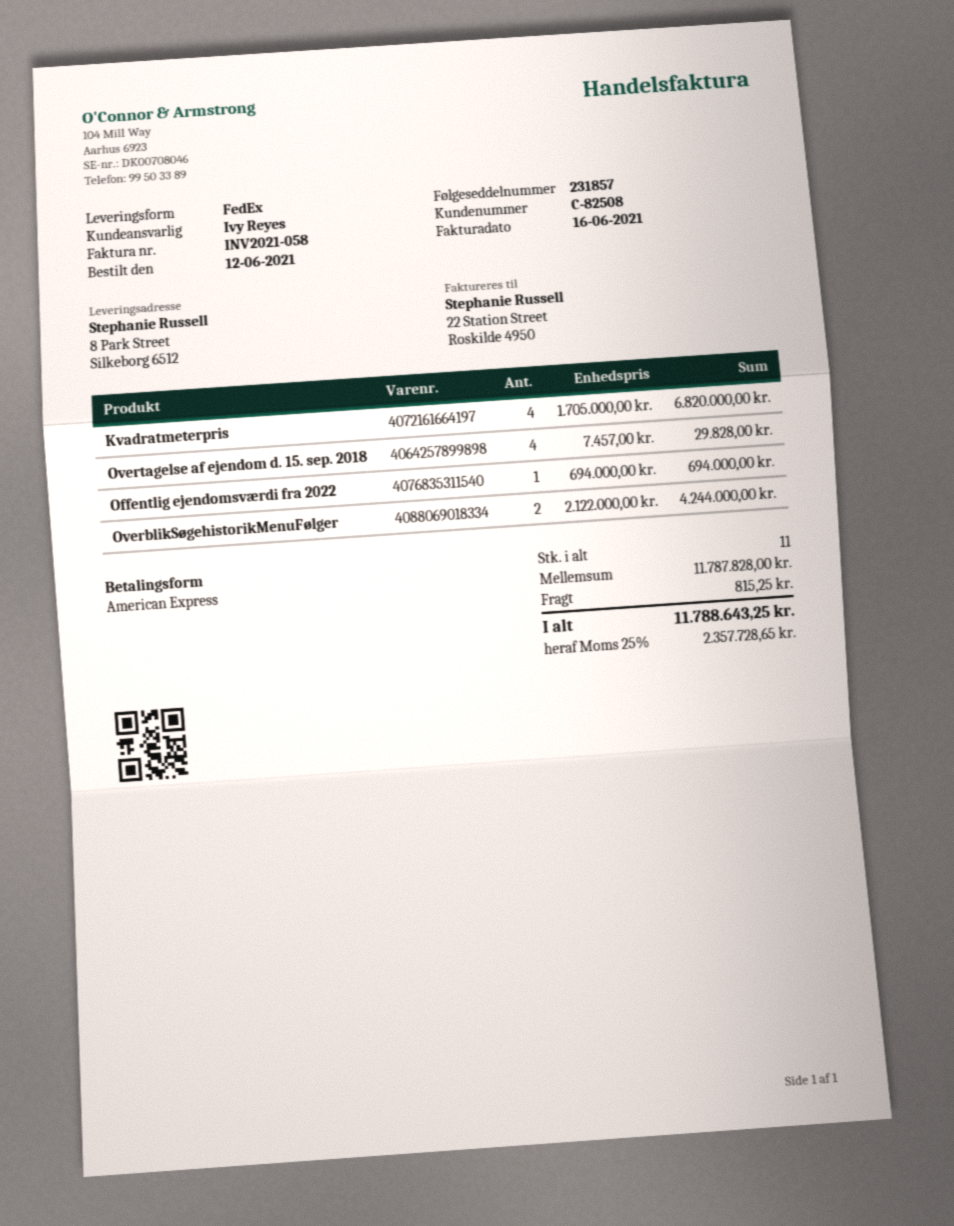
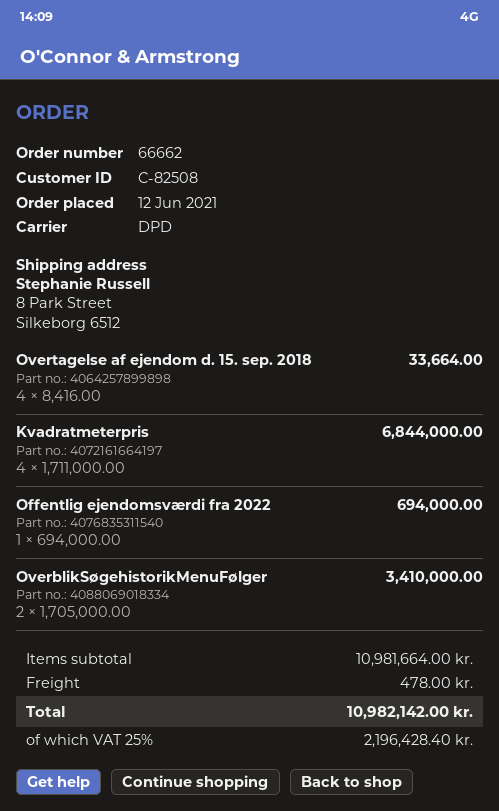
shipping method: FedEx -> DPD
Kvadratmeterpris: 4 x 1705000.00 = 6820000.00 -> 4 x 1711000.00 = 6844000.00
Overtagelse af ejendom d. 15. sep. 2018: 4 x 7457.00 = 29828.00 -> 4 x 8416.00 = 33664.00
OverblikSøgehistorikMenuFølger: 2 x 2122000.00 = 4244000.00 -> 2 x 1705000.00 = 3410000.00
subtotal: 11787828.00 -> 10981664.00
shipping: 815.25 -> 478.00
tax: 25% = 2357728.65 -> 25% = 2196428.40
total: 11788643.25 -> 10982142.00

